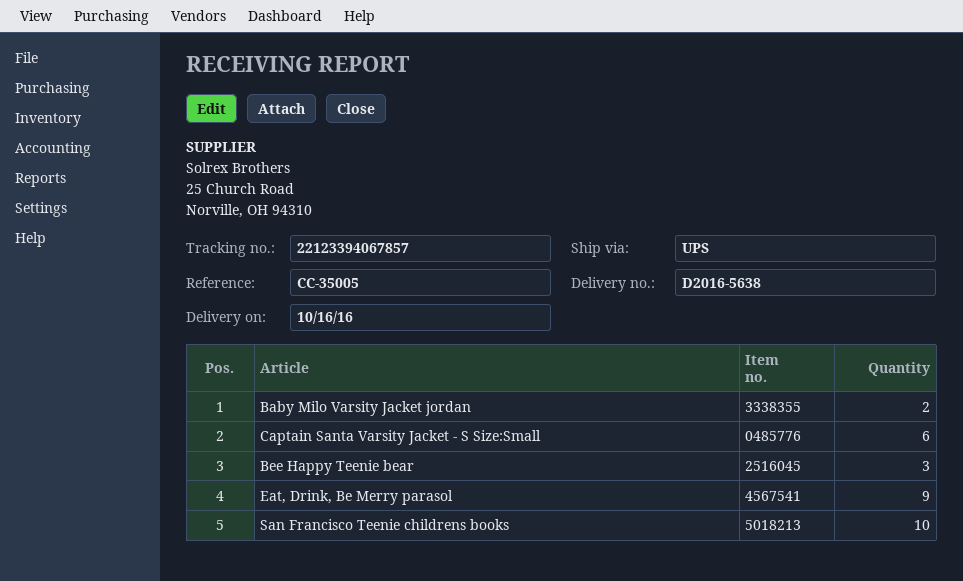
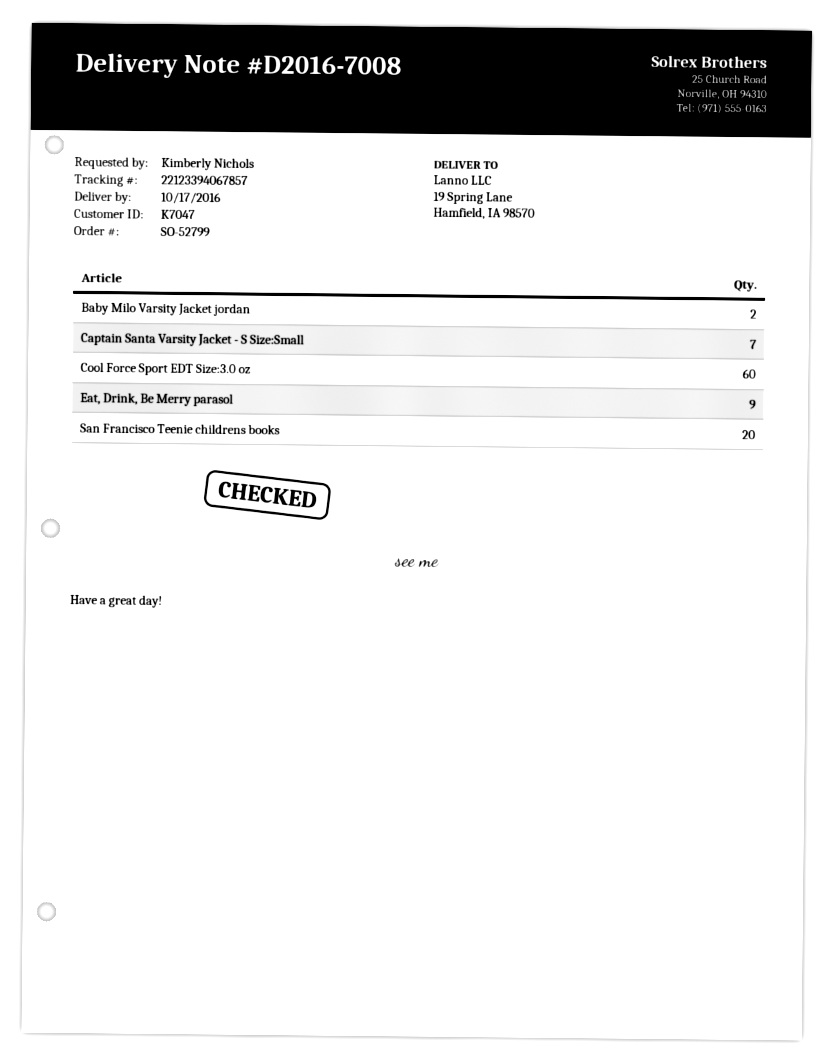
delivery note number: D2016-5638 -> D2016-7008
delivery date: 2016-10-16 -> 2016-10-17
Captain Santa Varsity Jacket - S Size:Small: 6 -> 7
Bee Happy Teenie bear: 3 -> none
San Francisco Teenie childrens books: 10 -> 20
Cool Force Sport EDT Size:3.0 oz: none -> 60

